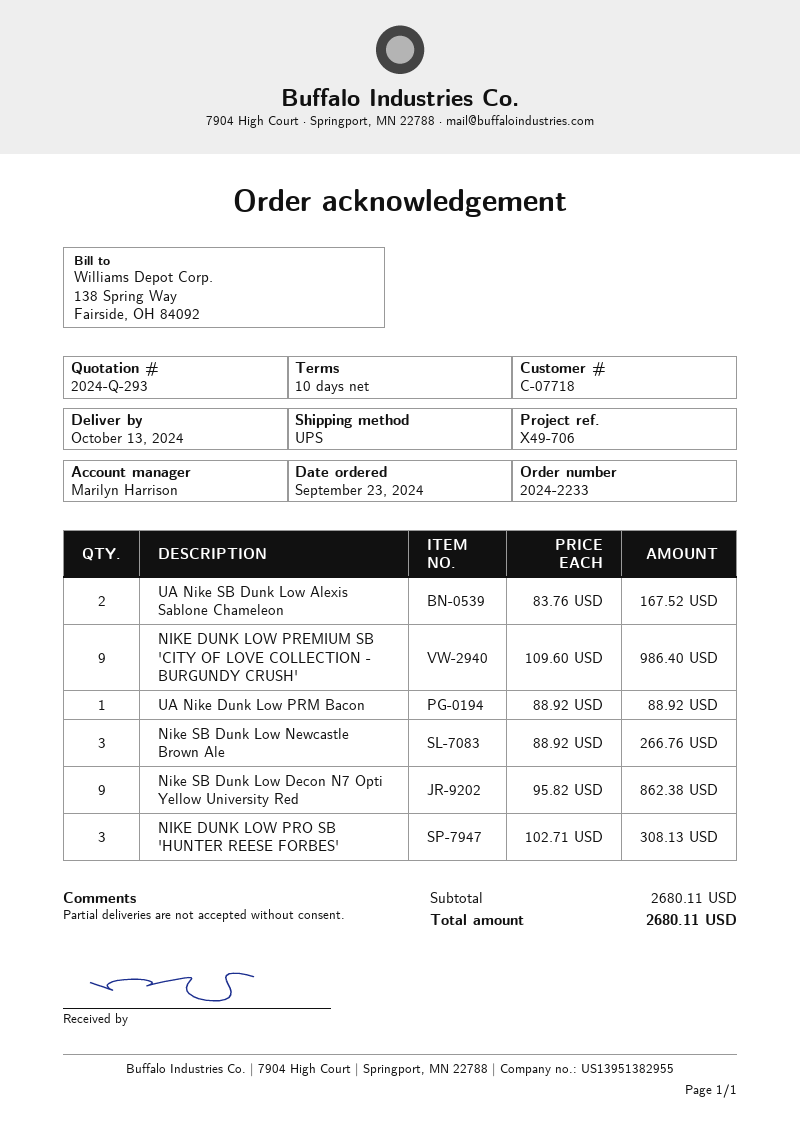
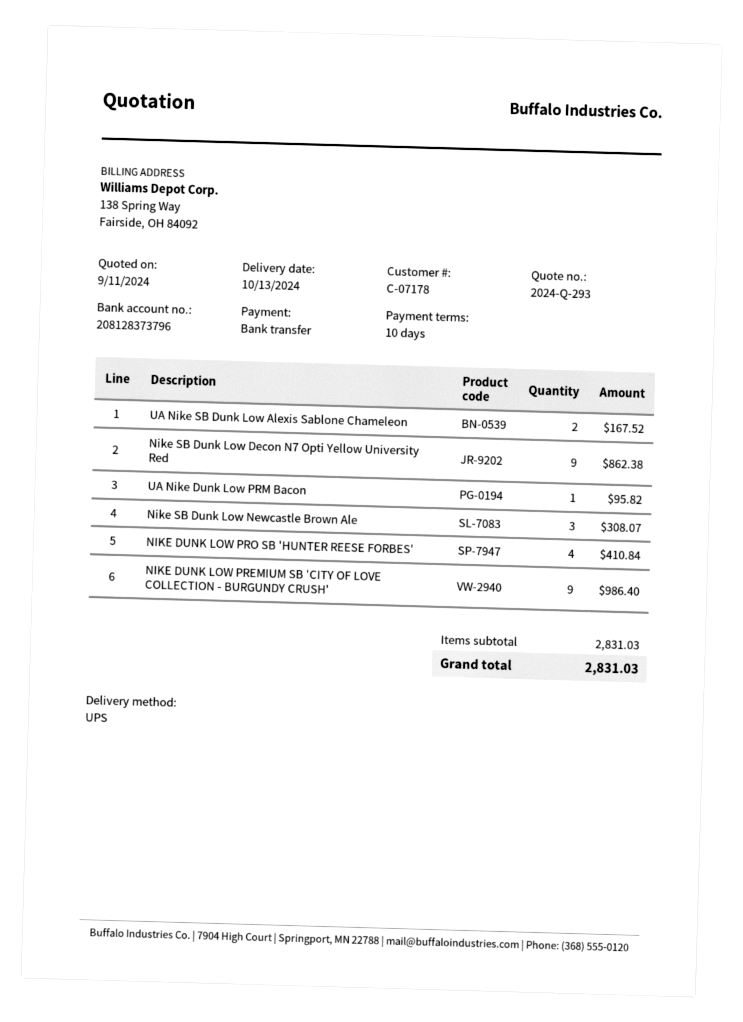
customer number: C-07718 -> C-07178
UA Nike Dunk Low PRM Bacon: 1 for 88.92 -> 1 for 95.82
Nike SB Dunk Low Newcastle Brown Ale: 3 for 266.76 -> 3 for 308.07
NIKE DUNK LOW PRO SB 'HUNTER REESE FORBES': 3 for 308.13 -> 4 for 410.84
subtotal: 2680.11 -> 2831.03
total: 2680.11 -> 2831.03

